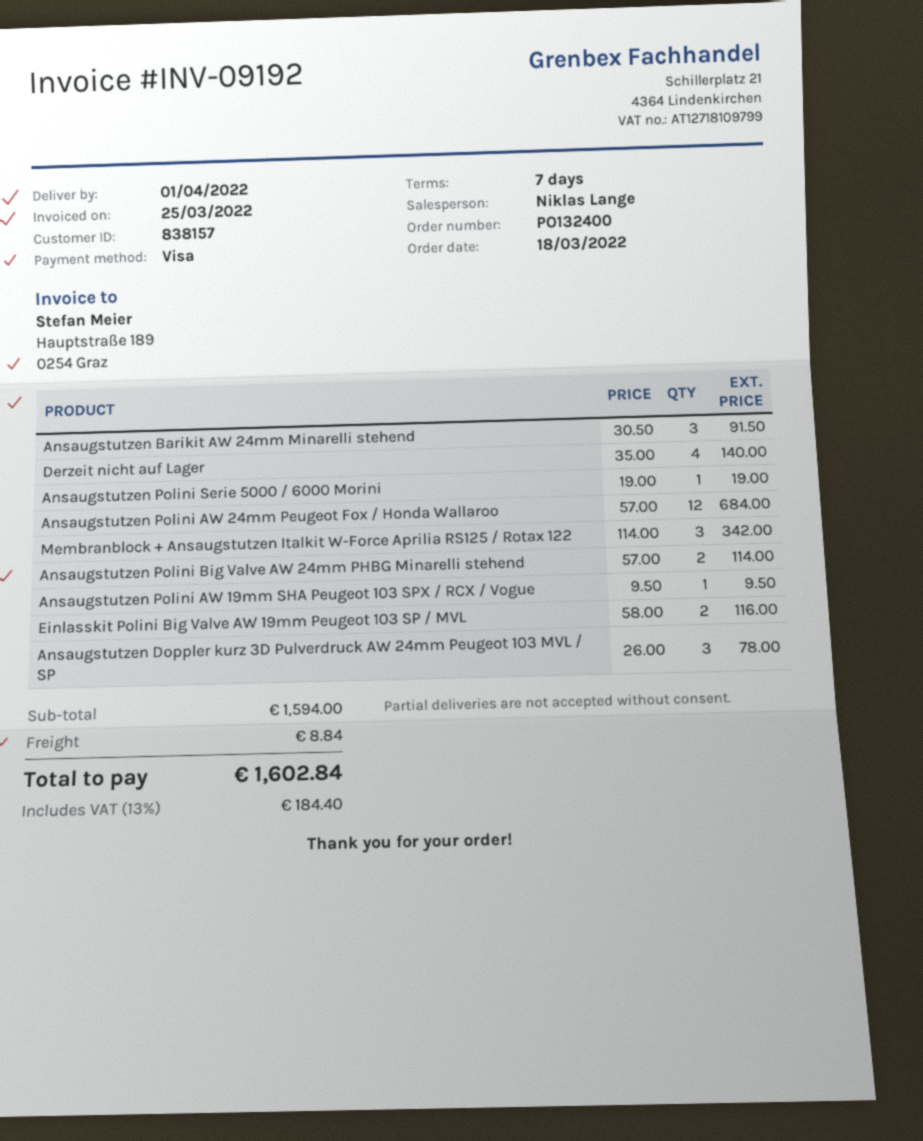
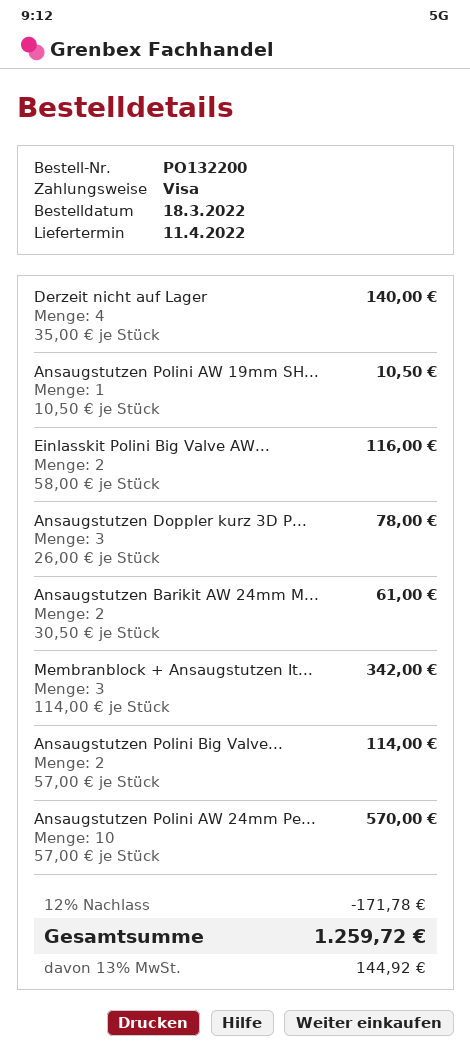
order number: PO132400 -> PO132200
delivery date: 2022-04-01 -> 2022-04-11
Ansaugstutzen Barikit AW 24mm Minarelli stehend: 3 x 30.50 = 91.50 -> 2 x 30.50 = 61.00
Ansaugstutzen Polini Serie 5000 / 6000 Morini: 1 x 19.00 = 19.00 -> none
Ansaugstutzen Polini AW 24mm Peugeot Fox / Honda Wallaroo: 12 x 57.00 = 684.00 -> 10 x 57.00 = 570.00
Ansaugstutzen Polini AW 19mm SHA Peugeot 103 SPX / RCX / Vogue: 1 x 9.50 = 9.50 -> 1 x 10.50 = 10.50
discount: none -> 12% = 171.78
shipping: 8.84 -> none
tax: 13% = 184.40 -> 13% = 144.92
total: 1602.84 -> 1259.72

